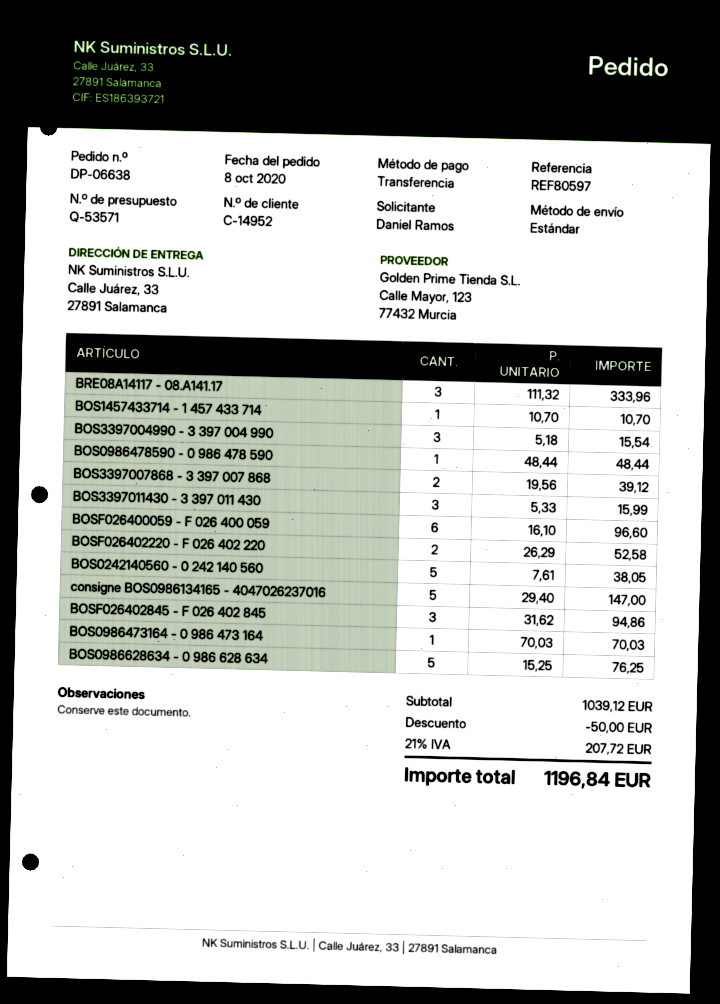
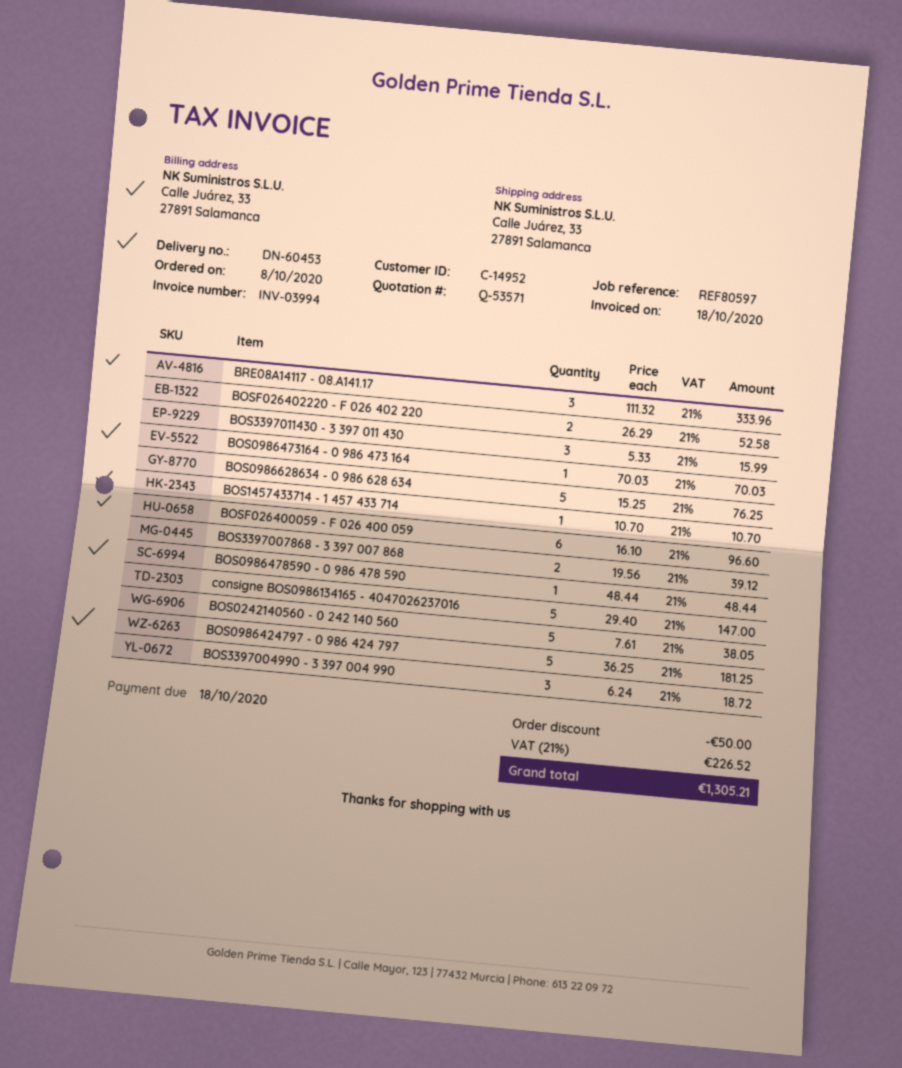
BOS3397004990 - 3 397 004 990: 3 x 5.18 = 15.54 -> 3 x 6.24 = 18.72
BOSF026402845 - F 026 402 845: 3 x 31.62 = 94.86 -> none
BOS0986424797 - 0 986 424 797: none -> 5 x 36.25 = 181.25
tax: 21% = 207.72 -> 21% = 226.52
total: 1196.84 -> 1305.21

